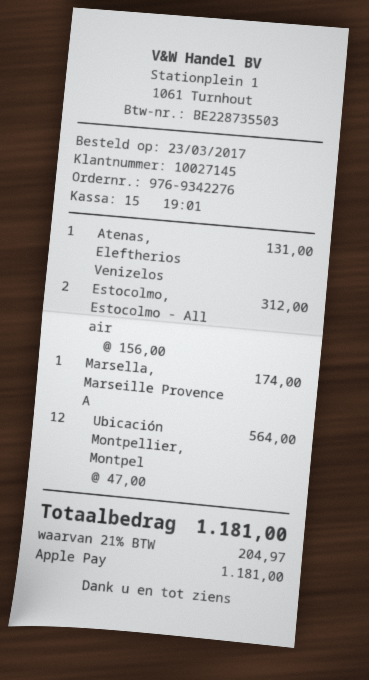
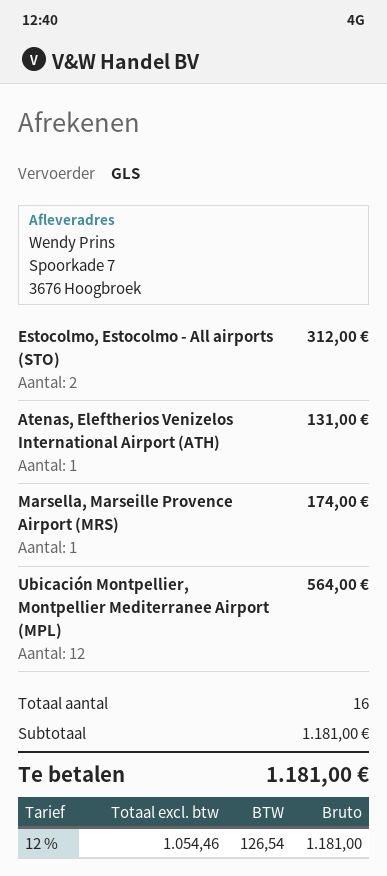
tax: 21% = 204.97 -> 12% = 126.54

